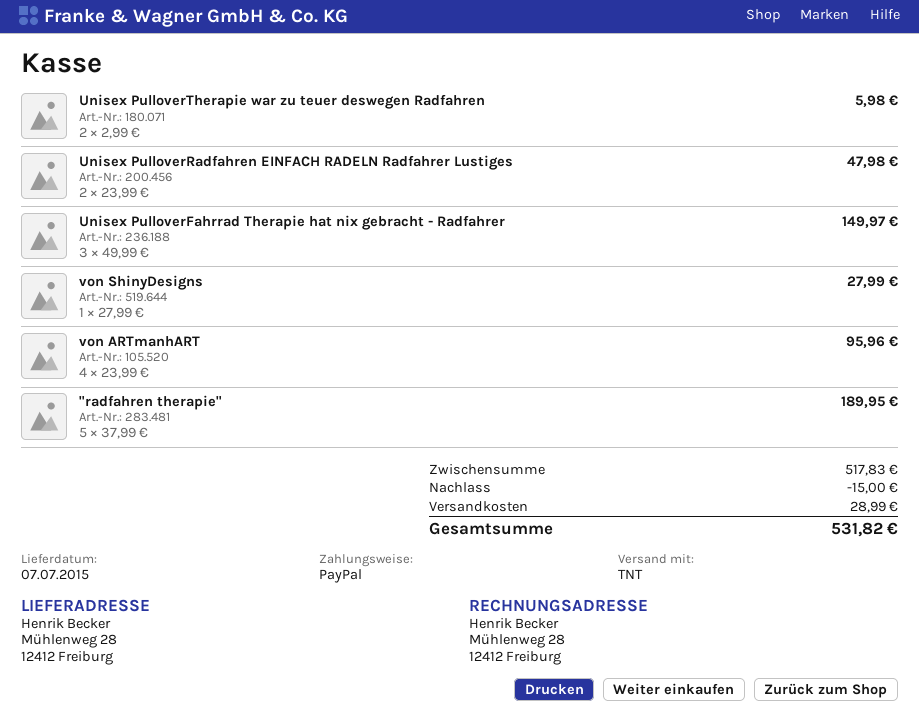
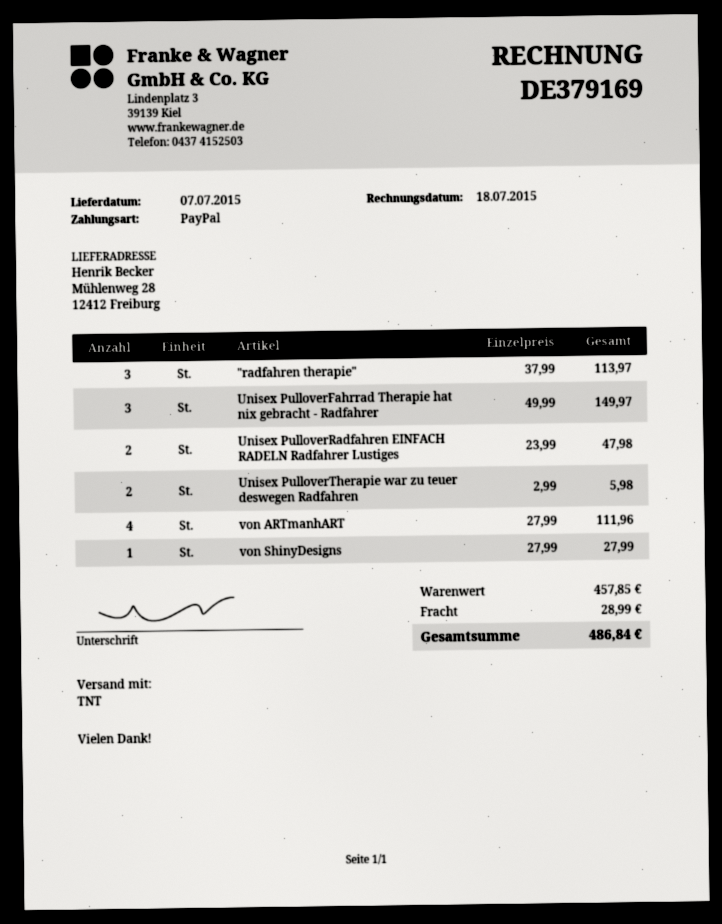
von ARTmanhART: 4 x 23.99 = 95.96 -> 4 x 27.99 = 111.96
"radfahren therapie": 5 x 37.99 = 189.95 -> 3 x 37.99 = 113.97
subtotal: 517.83 -> 457.85
discount: 15.00 -> none
total: 531.82 -> 486.84

